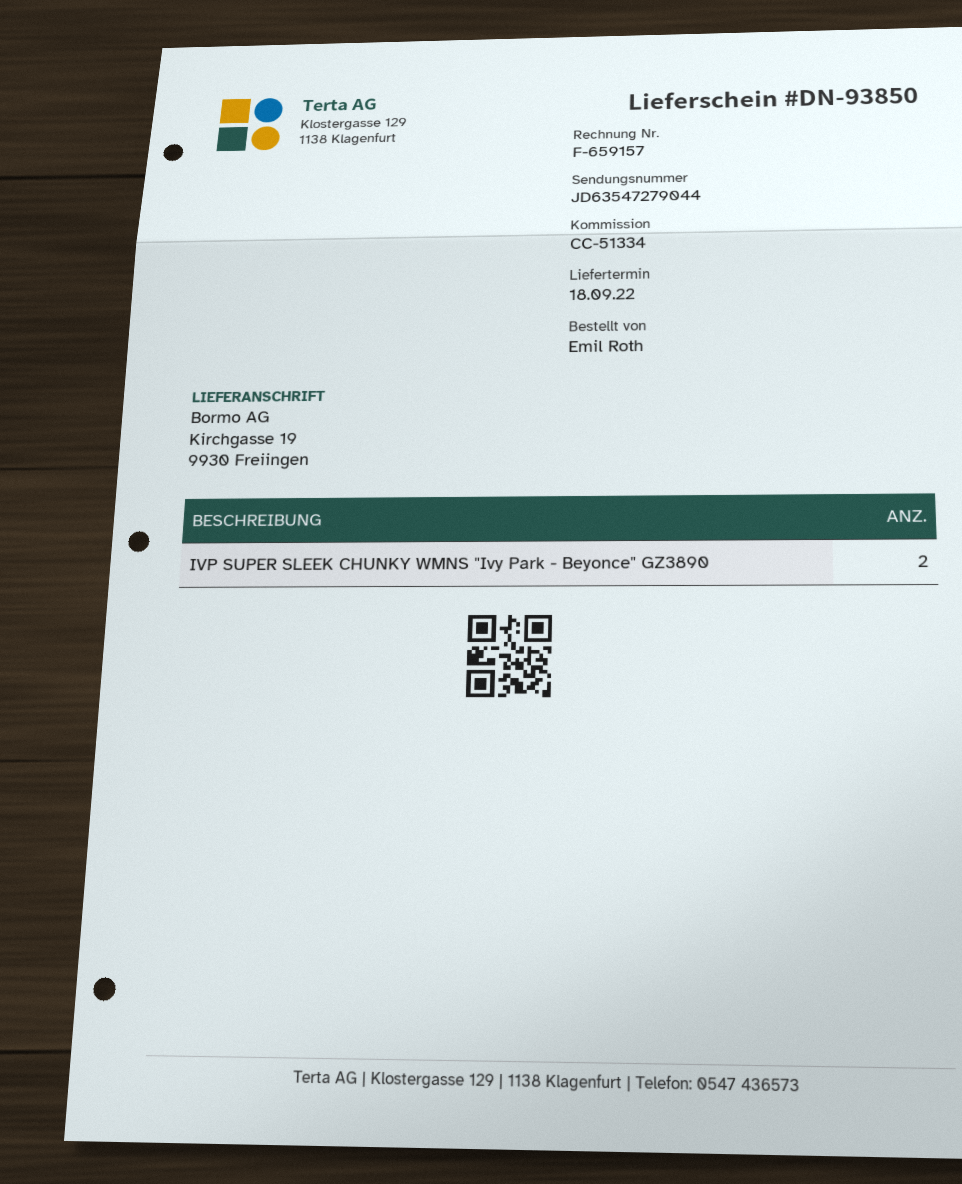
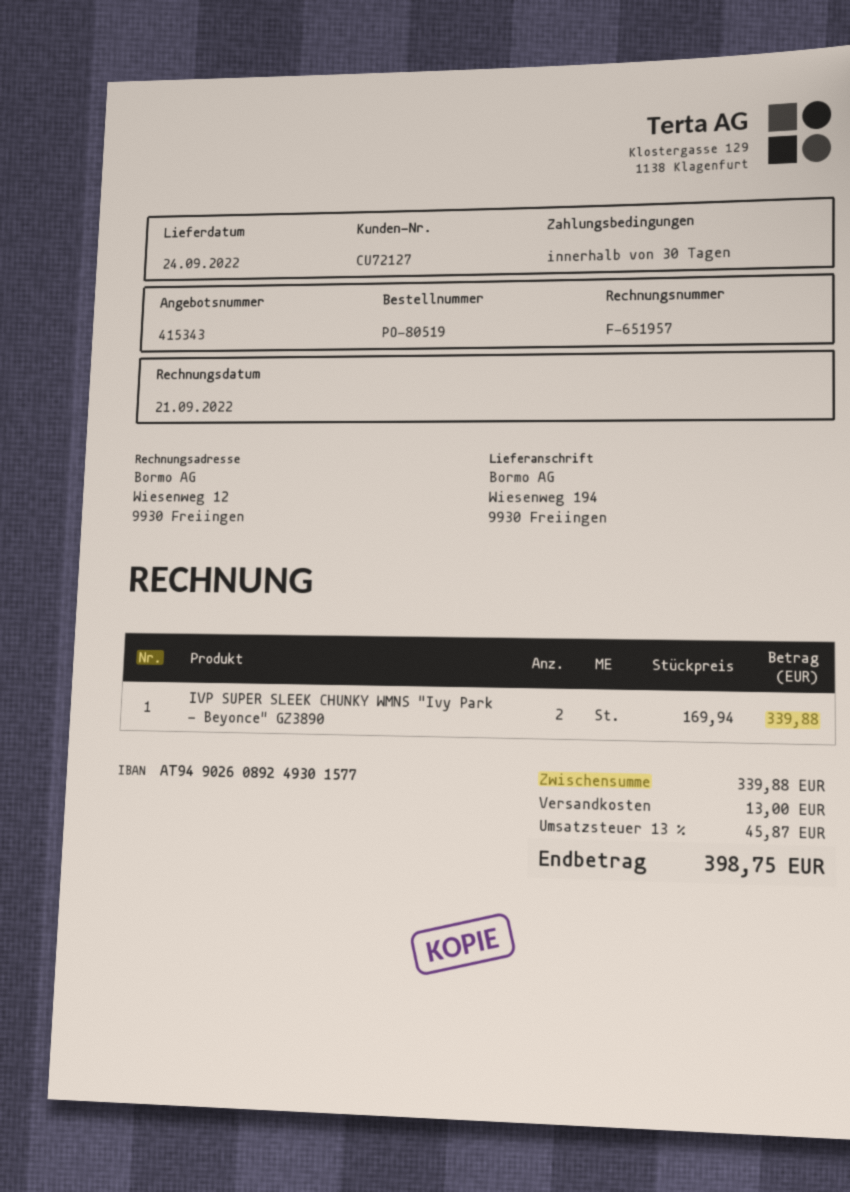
delivery date: 2022-09-18 -> 2022-09-24
invoice number: F-659157 -> F-651957
ship to: Kirchgasse 19, 9930 Freiingen -> Wiesenweg 194, 9930 Freiingen

